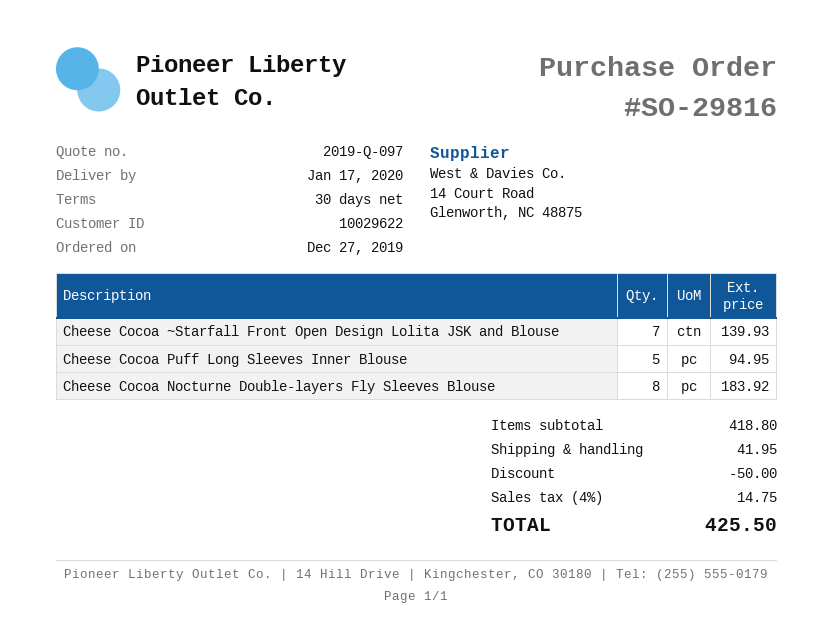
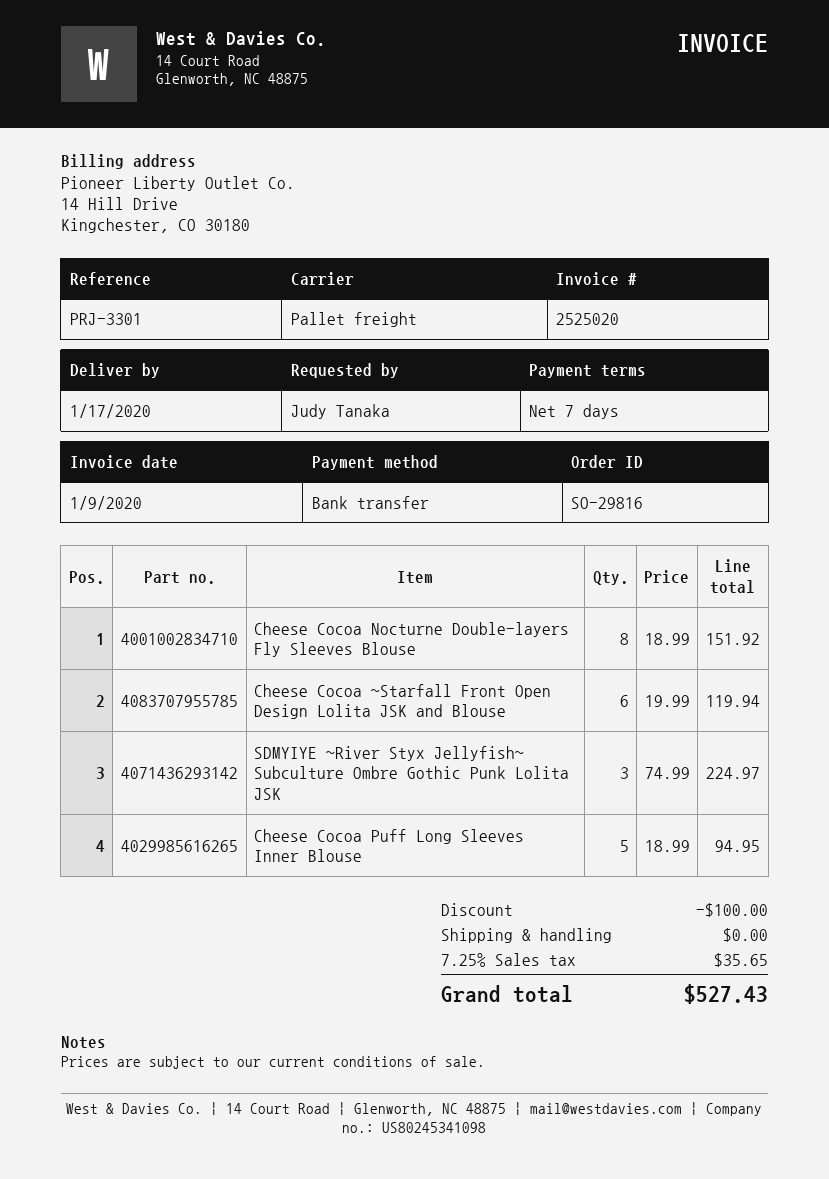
payment terms: 30 days -> 7 days
Cheese Cocoa ~Starfall Front Open Design Lolita JSK and Blouse: 7 for 139.93 -> 6 for 119.94
Cheese Cocoa Nocturne Double-layers Fly Sleeves Blouse: 8 for 183.92 -> 8 for 151.92
SDMYIYE ~River Styx Jellyfish~ Subculture Ombre Gothic Punk Lolita JSK: none -> 3 for 224.97
discount: 50.00 -> 100.00
shipping: 41.95 -> 0.00
tax: 4% = 14.75 -> 7.25% = 35.65
total: 425.50 -> 527.43

